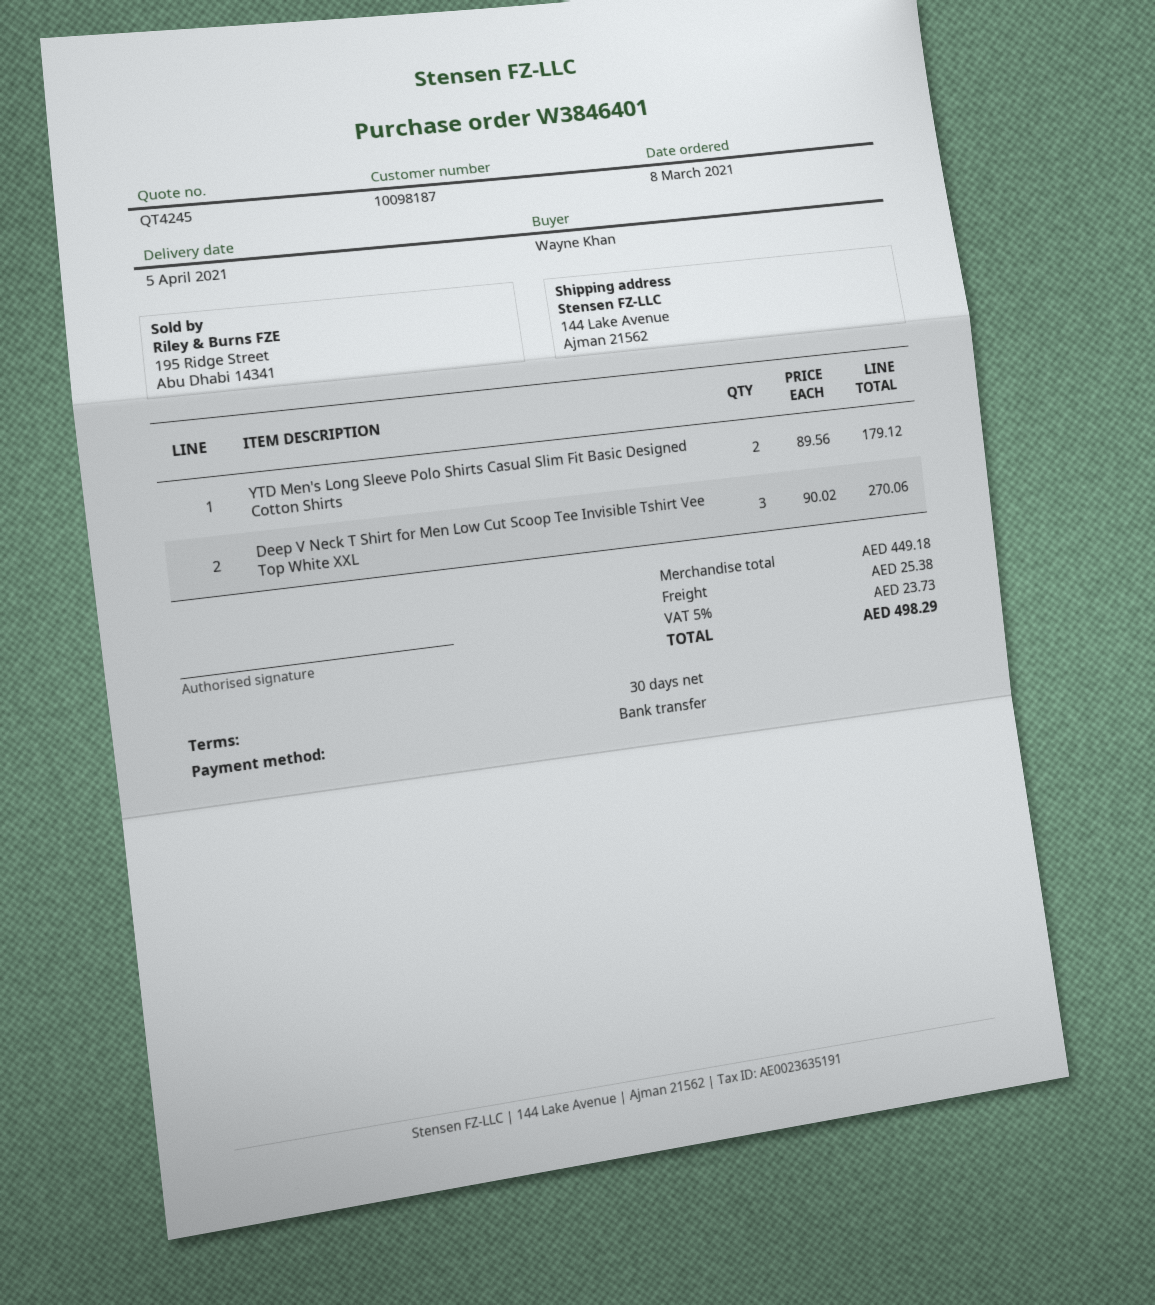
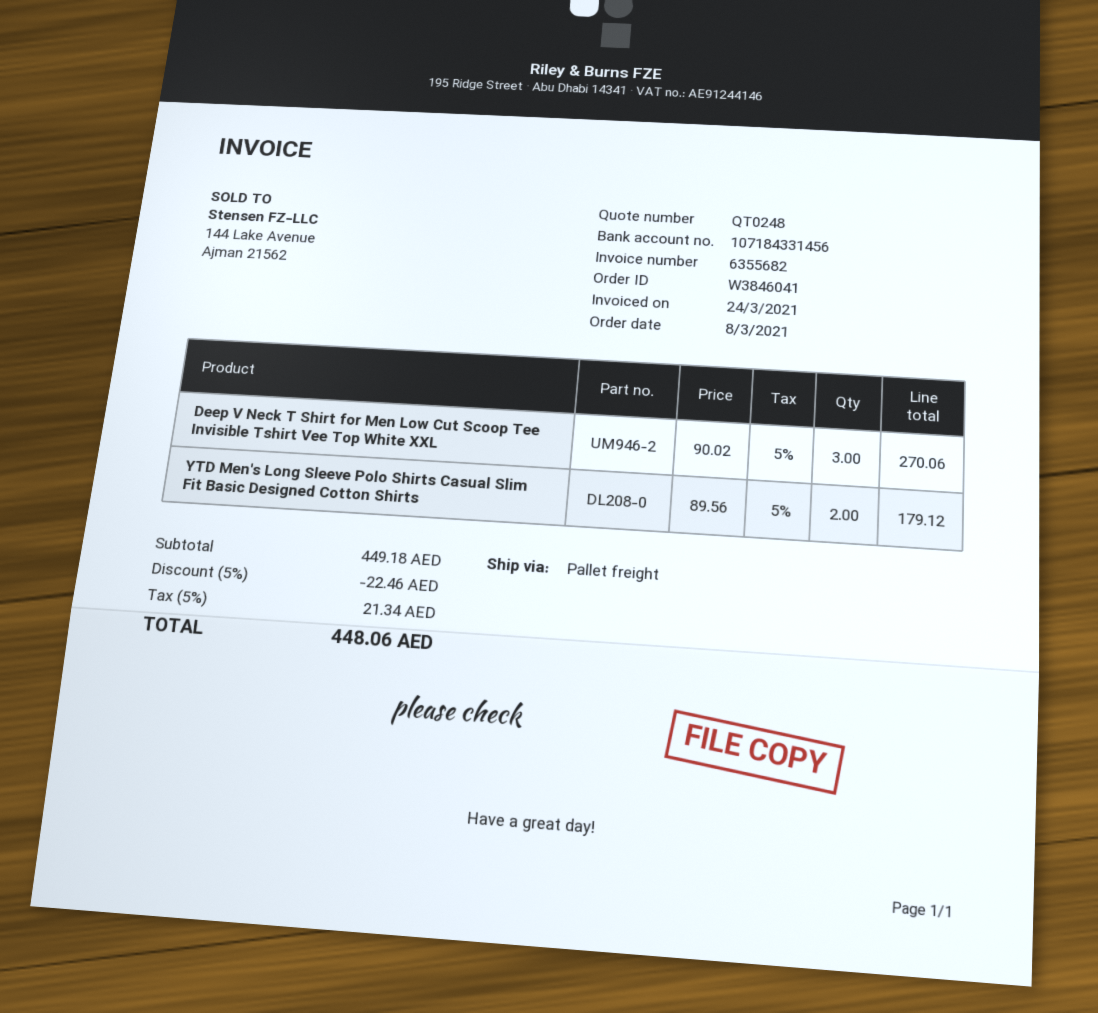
quote number: QT4245 -> QT0248
order number: W3846401 -> W3846041
discount: none -> 5% = 22.46
shipping: 25.38 -> none
tax: 5% = 23.73 -> 5% = 21.34
total: 498.29 -> 448.06

